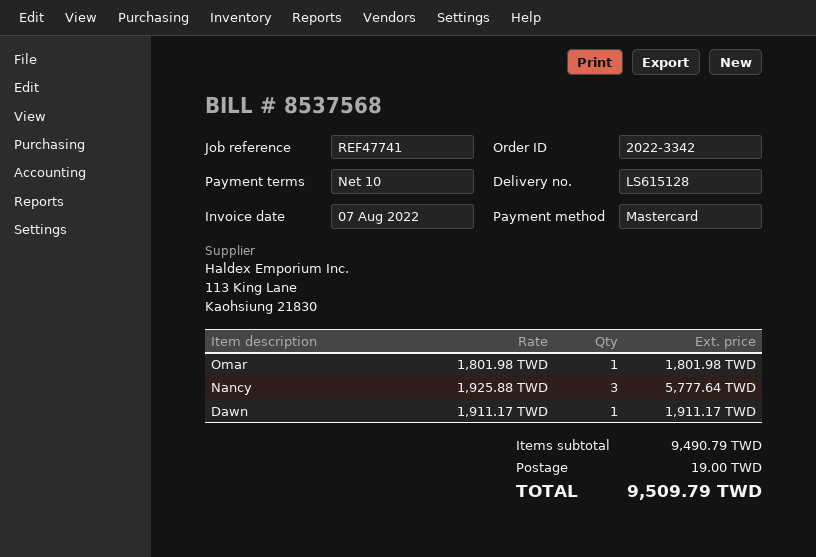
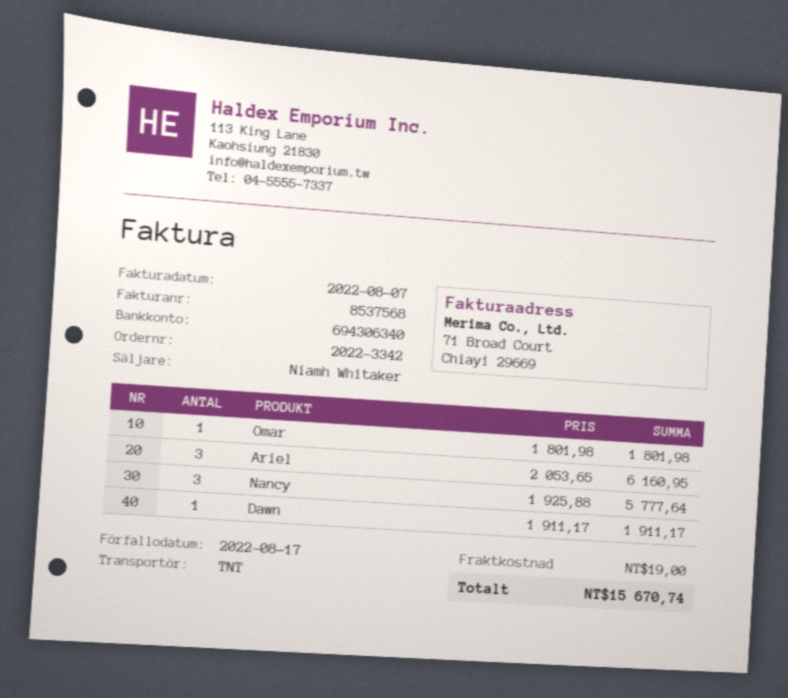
Ariel: none -> 3 x 2053.65 = 6160.95
total: 9509.79 -> 15670.74

